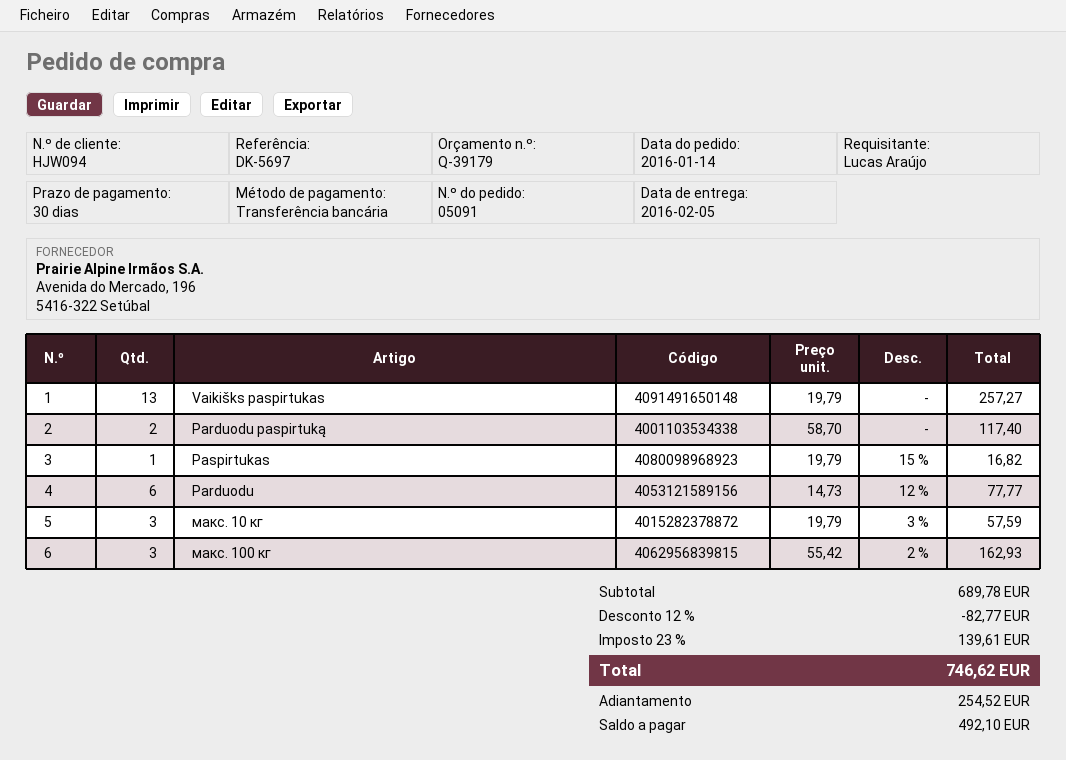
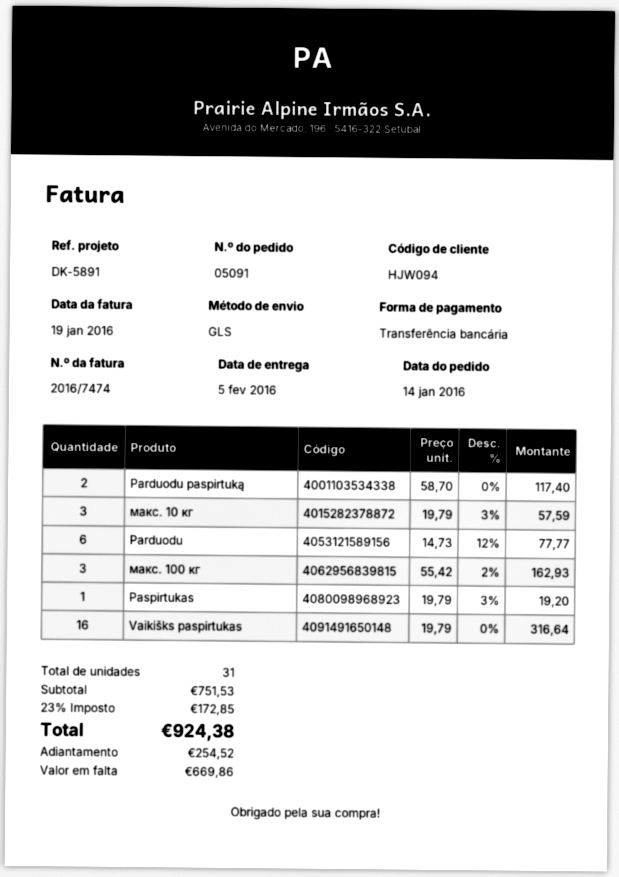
reference: DK-5697 -> DK-5891
Vaikišks paspirtukas: 13 x 19.79 = 257.27 -> 16 x 19.79 = 316.64
Paspirtukas: 1 x 19.79 - 15% = 16.82 -> 1 x 19.79 - 3% = 19.20
subtotal: 689.78 -> 751.53
discount: 12% = 82.77 -> none
tax: 23% = 139.61 -> 23% = 172.85
total: 746.62 -> 924.38
balance: 492.10 -> 669.86

